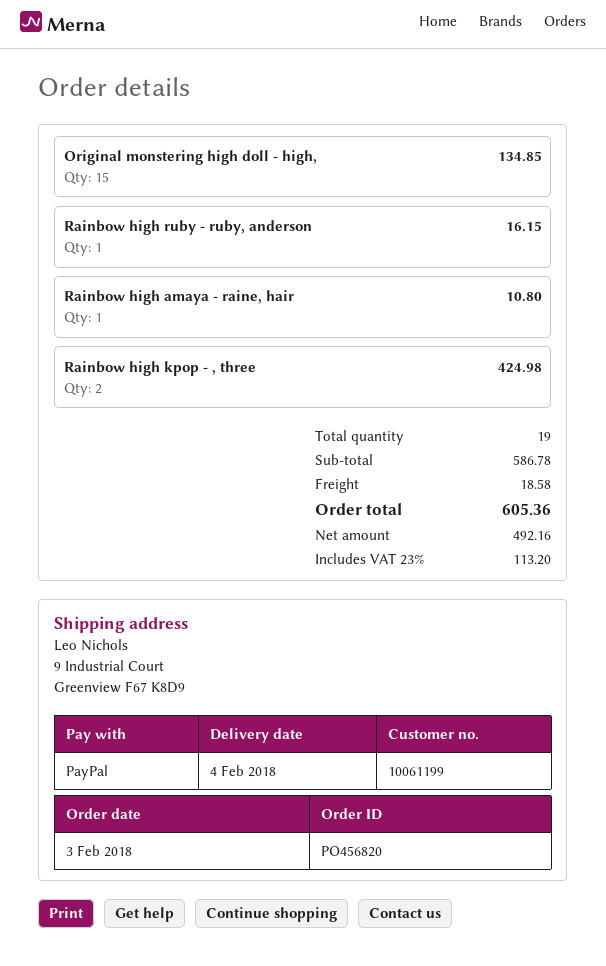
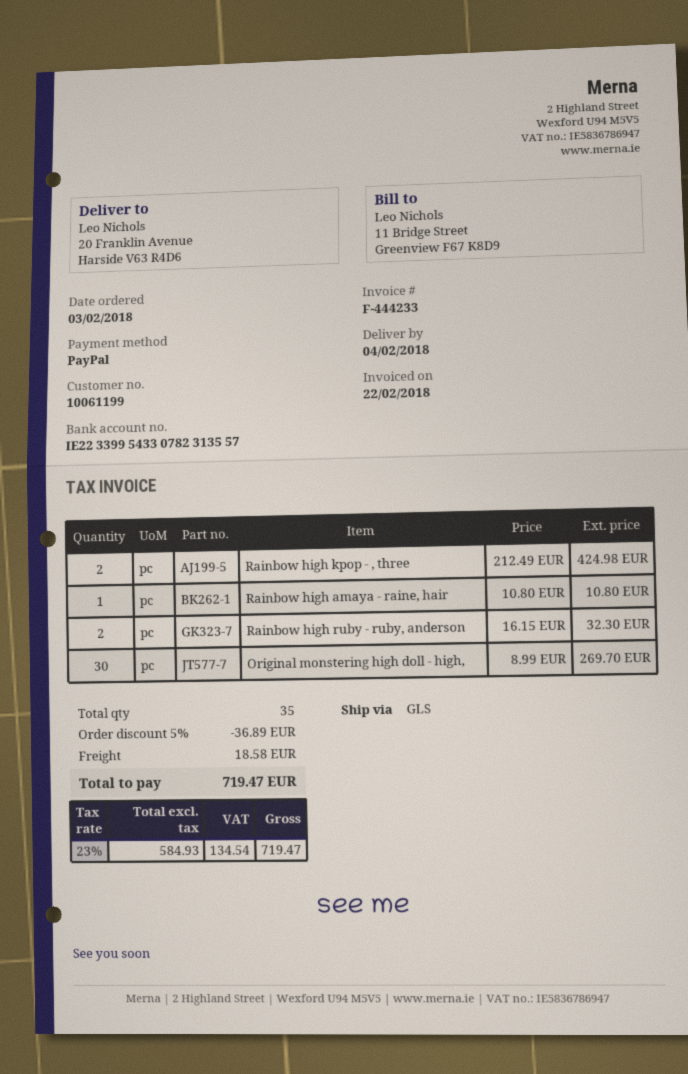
ship to: 9 Industrial Court, Greenview F67 K8D9 -> 20 Franklin Avenue, Harside V63 R4D6
Original monstering high doll - high,: 15 for 134.85 -> 30 for 269.70
Rainbow high ruby - ruby, anderson: 1 for 16.15 -> 2 for 32.30
total quantity: 19 -> 35
discount: none -> 5% = 36.89
net: 492.16 -> 584.93
tax: 23% = 113.20 -> 23% = 134.54
total: 605.36 -> 719.47

